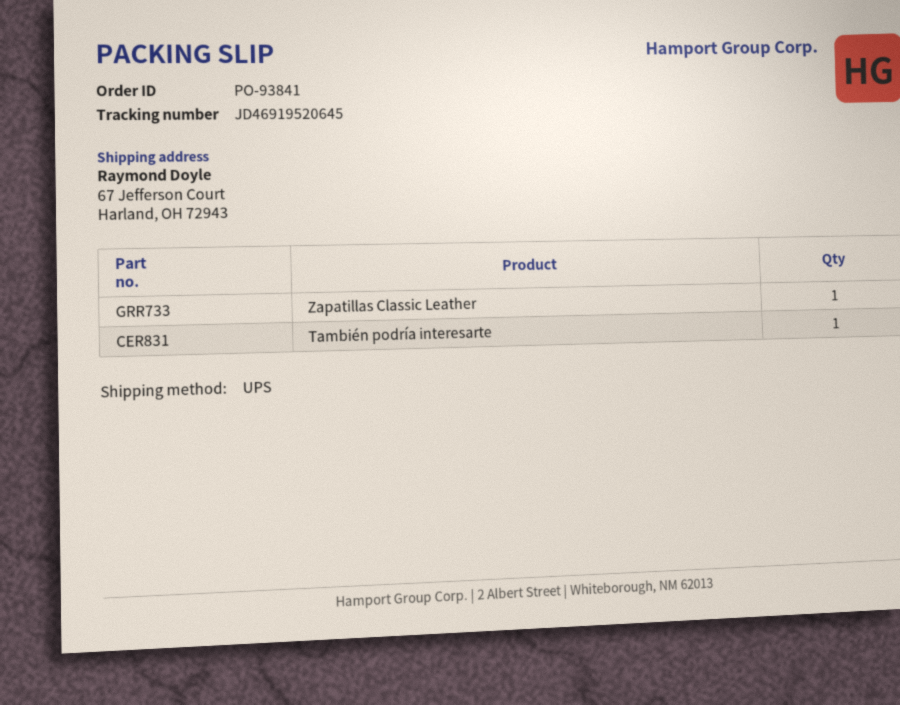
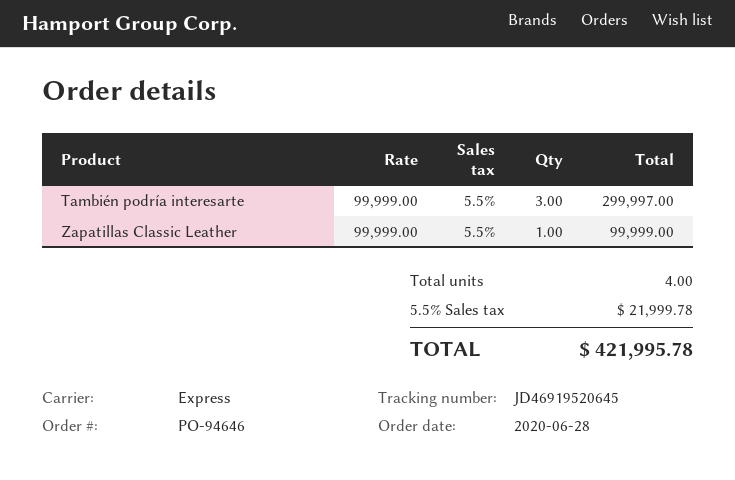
order number: PO-93841 -> PO-94646
shipping method: UPS -> express
También podría interesarte: 1 -> 3

